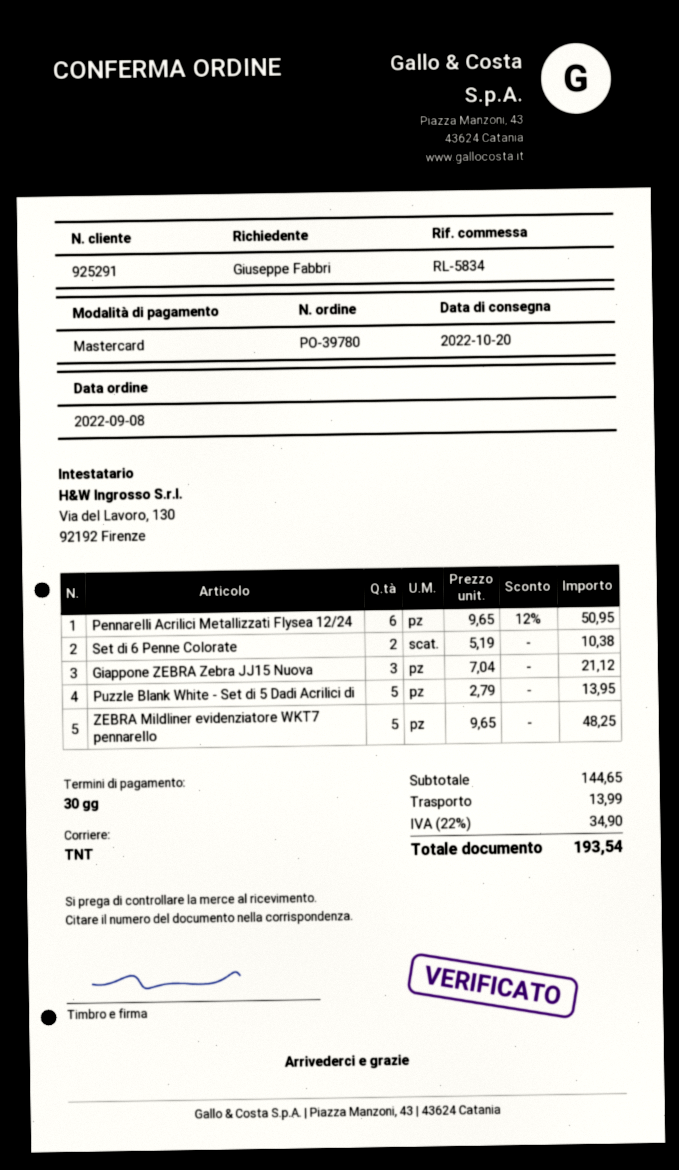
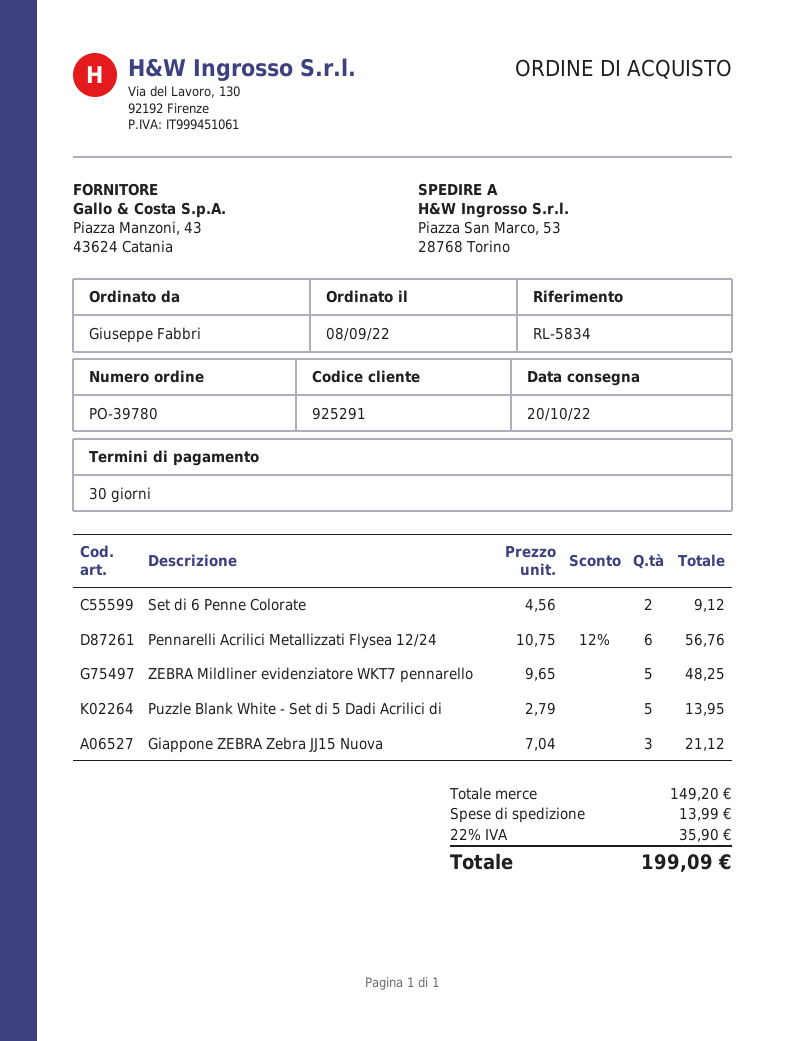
Pennarelli Acrilici Metallizzati Flysea 12/24: 6 x 9.65 - 12% = 50.95 -> 6 x 10.75 - 12% = 56.76
Set di 6 Penne Colorate: 2 x 5.19 = 10.38 -> 2 x 4.56 = 9.12
subtotal: 144.65 -> 149.20
tax: 22% = 34.90 -> 22% = 35.90
total: 193.54 -> 199.09

